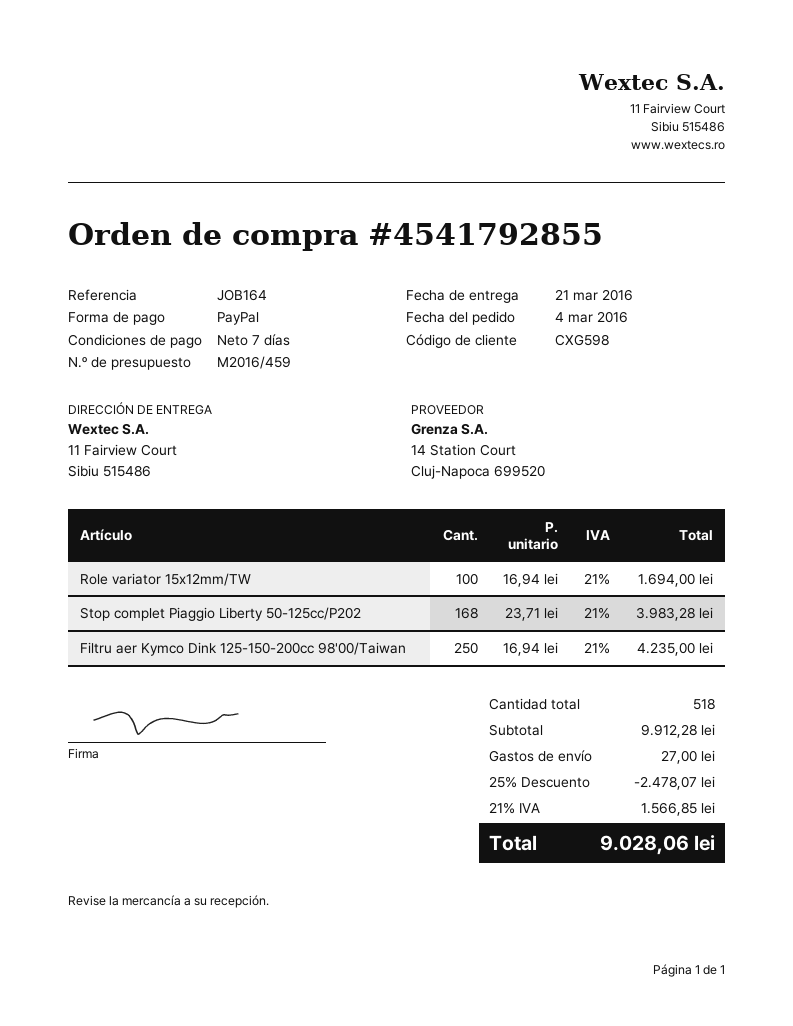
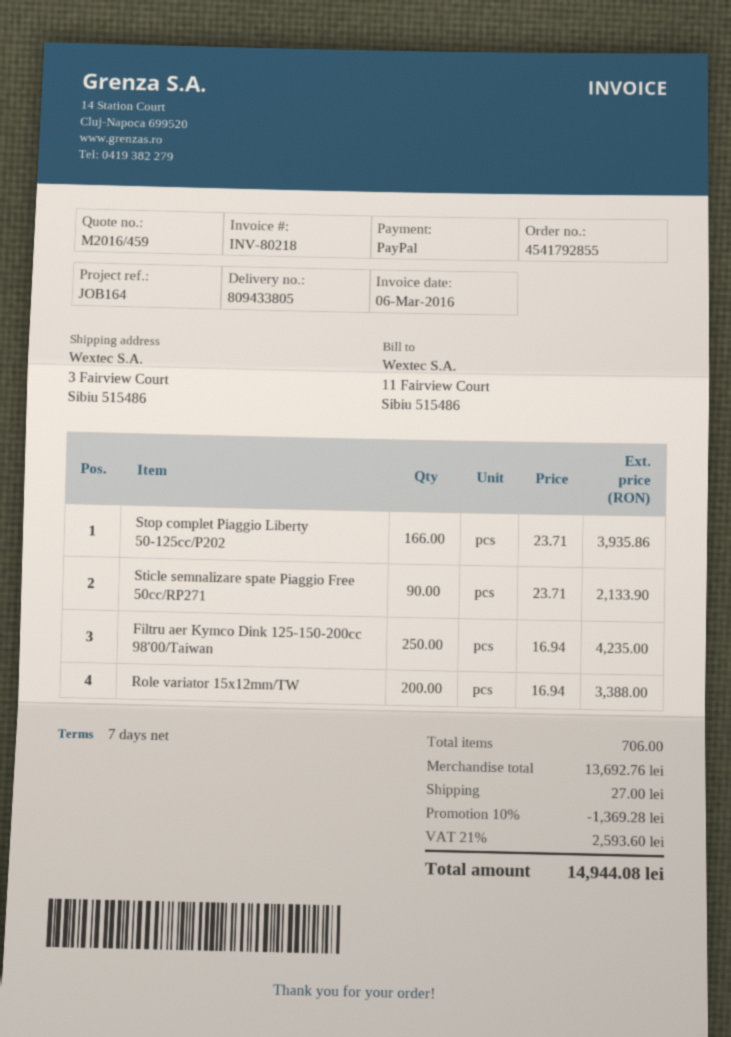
ship to: 11 Fairview Court, Sibiu 515486 -> 3 Fairview Court, Sibiu 515486
Role variator 15x12mm/TW: 100 x 16.94 = 1694.00 -> 200 x 16.94 = 3388.00
Stop complet Piaggio Liberty 50-125cc/P202: 168 x 23.71 = 3983.28 -> 166 x 23.71 = 3935.86
Sticle semnalizare spate Piaggio Free 50cc/RP271: none -> 90 x 23.71 = 2133.90
total quantity: 518 -> 706
subtotal: 9912.28 -> 13692.76
discount: 25% = 2478.07 -> 10% = 1369.28
tax: 21% = 1566.85 -> 21% = 2593.60
total: 9028.06 -> 14944.08

